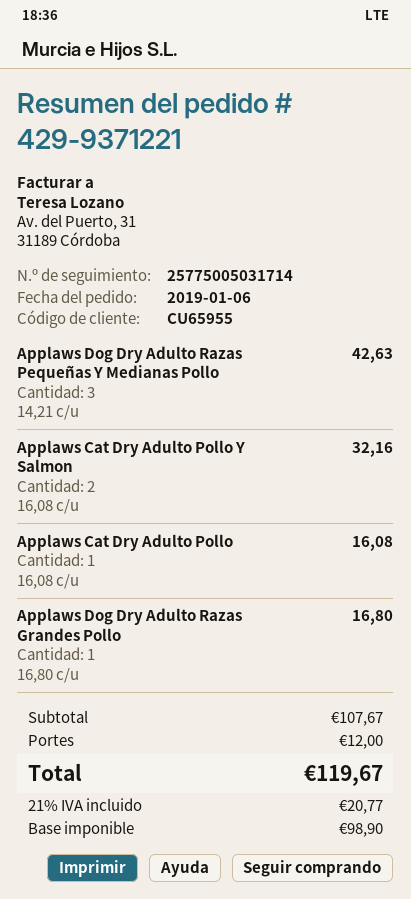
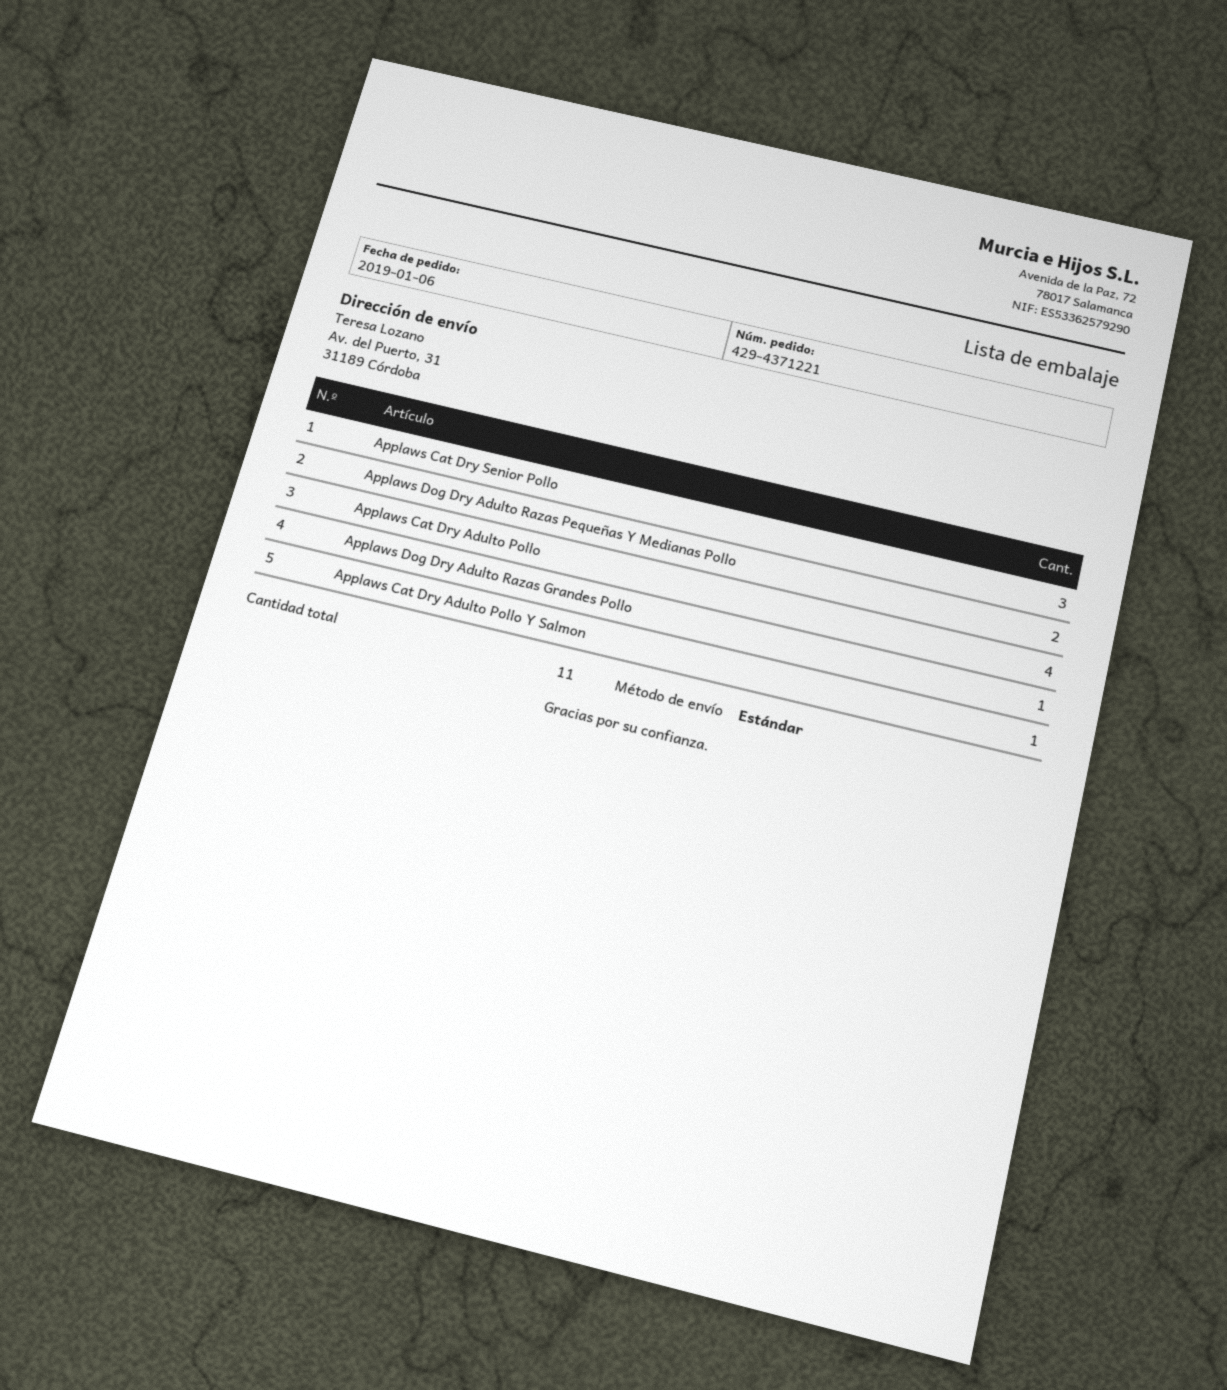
order number: 429-9371221 -> 429-4371221
Applaws Dog Dry Adulto Razas Pequeñas Y Medianas Pollo: 3 -> 2
Applaws Cat Dry Adulto Pollo Y Salmon: 2 -> 1
Applaws Cat Dry Adulto Pollo: 1 -> 4
Applaws Cat Dry Senior Pollo: none -> 3

